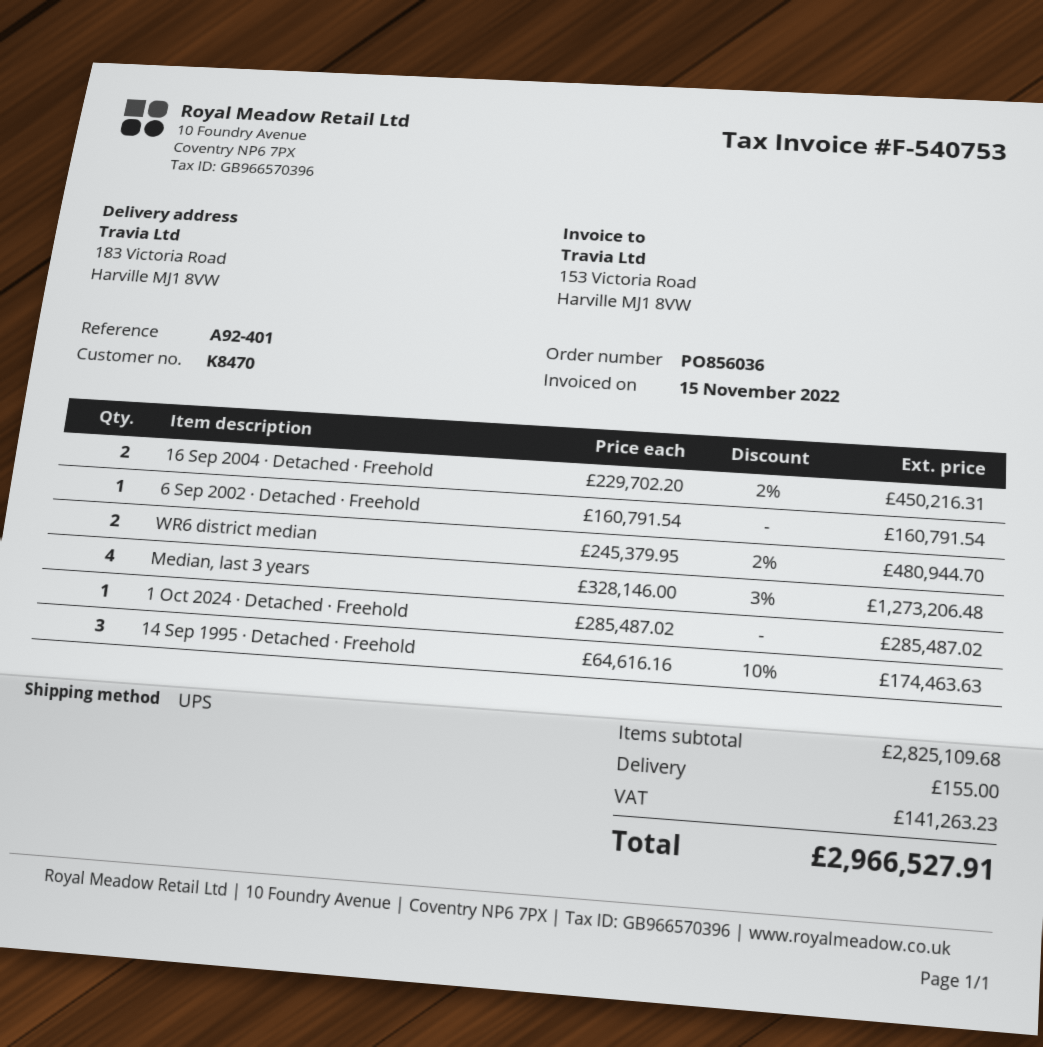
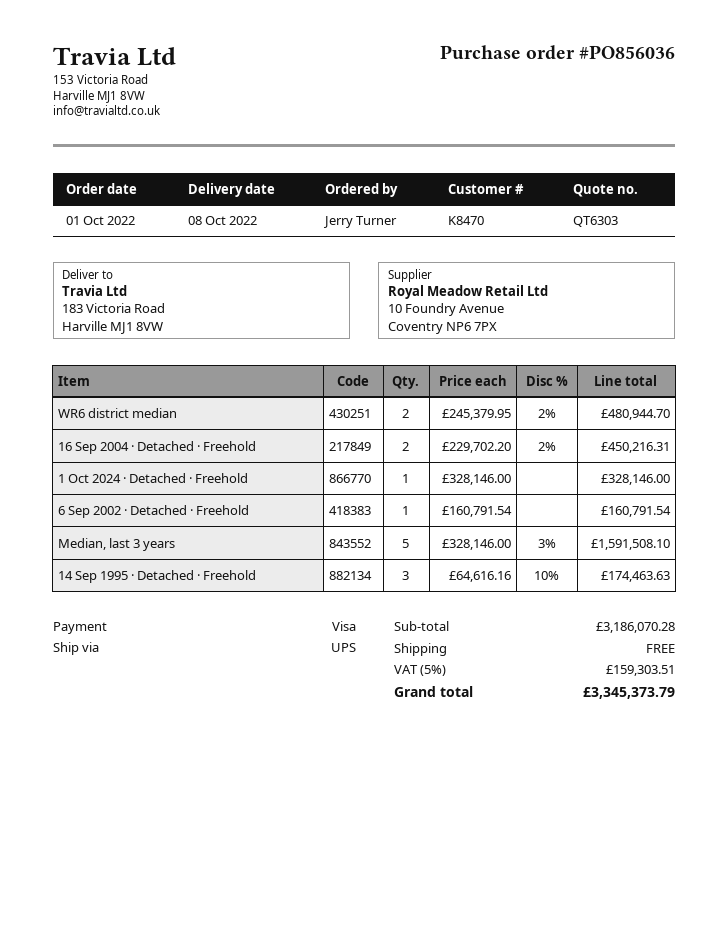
Median, last 3 years: 4 x 328146.00 - 3% = 1273206.48 -> 5 x 328146.00 - 3% = 1591508.10
1 Oct 2024 · Detached · Freehold: 1 x 285487.02 = 285487.02 -> 1 x 328146.00 = 328146.00
subtotal: 2825109.68 -> 3186070.28
shipping: 155.00 -> 0.00
tax: 141263.23 -> 159303.51
total: 2966527.91 -> 3345373.79

